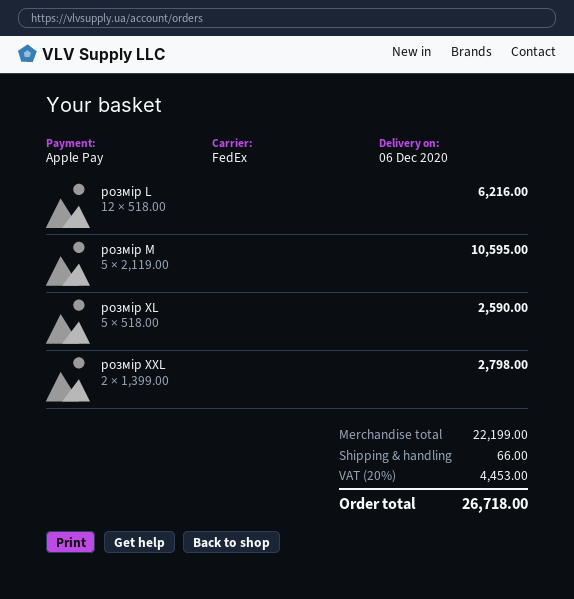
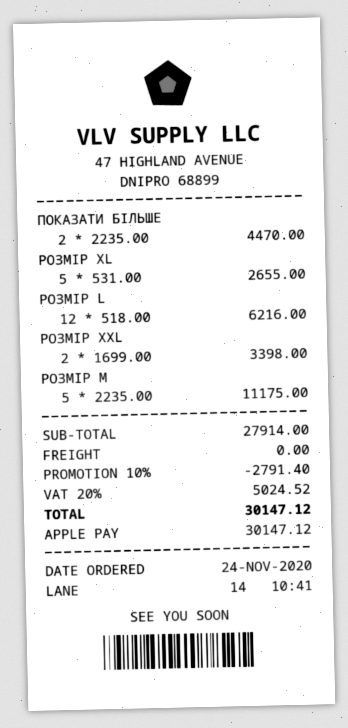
розмір M: 5 x 2119.00 = 10595.00 -> 5 x 2235.00 = 11175.00
розмір XL: 5 x 518.00 = 2590.00 -> 5 x 531.00 = 2655.00
розмір XXL: 2 x 1399.00 = 2798.00 -> 2 x 1699.00 = 3398.00
ПОКАЗАТИ БІЛЬШЕ: none -> 2 x 2235.00 = 4470.00
subtotal: 22199.00 -> 27914.00
discount: none -> 10% = 2791.40
shipping: 66.00 -> 0.00
tax: 20% = 4453.00 -> 20% = 5024.52
total: 26718.00 -> 30147.12

